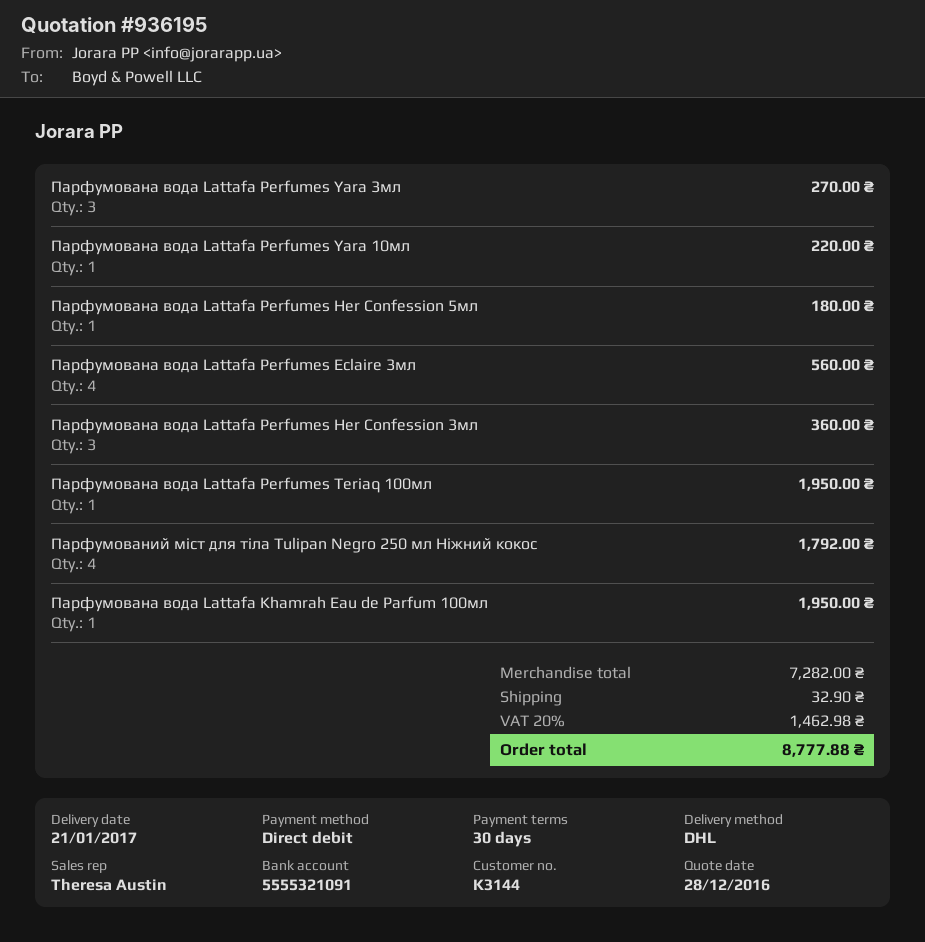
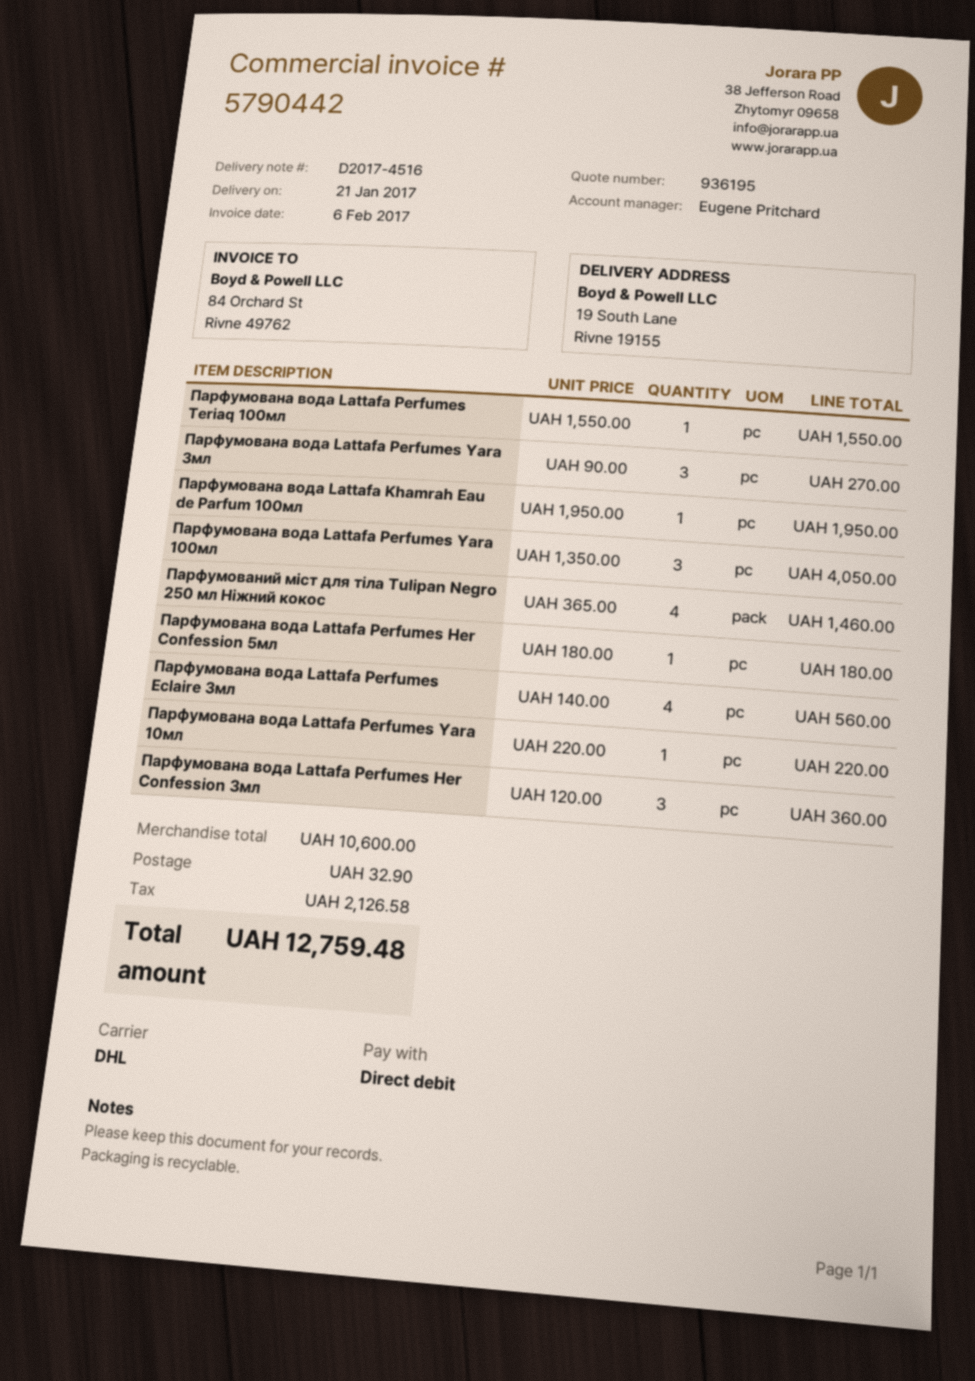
sales rep: Theresa Austin -> Eugene Pritchard
Парфумована вода Lattafa Perfumes Teriaq 100мл: 1 for 1950.00 -> 1 for 1550.00
Парфумований міст для тіла Tulipan Negro 250 мл Ніжний кокос: 4 for 1792.00 -> 4 for 1460.00
Парфумована вода Lattafa Perfumes Yara 100мл: none -> 3 for 4050.00
subtotal: 7282.00 -> 10600.00
tax: 1462.98 -> 2126.58
total: 8777.88 -> 12759.48

